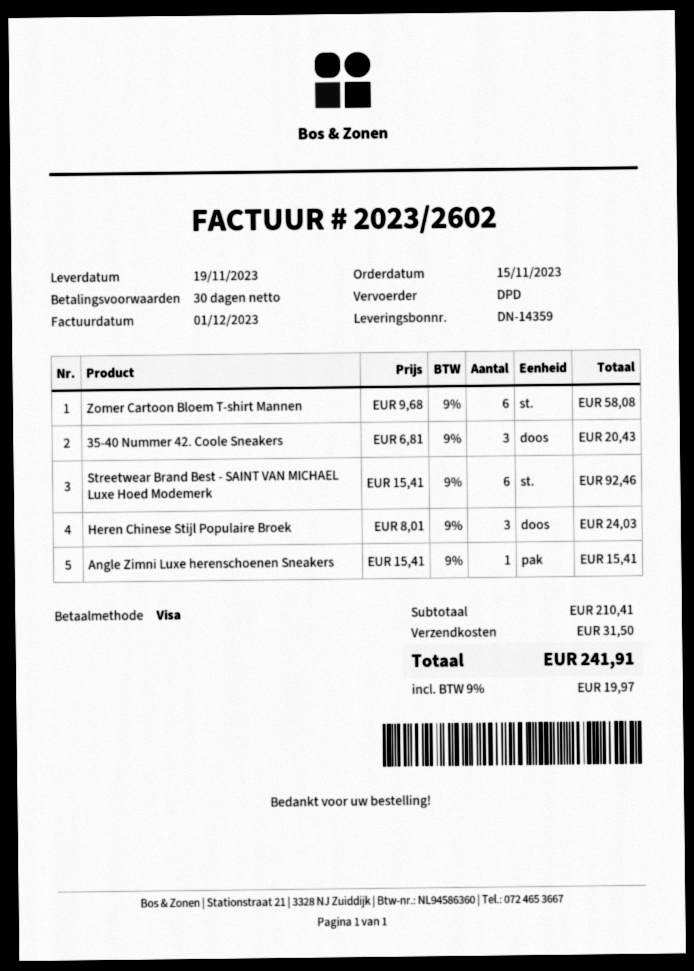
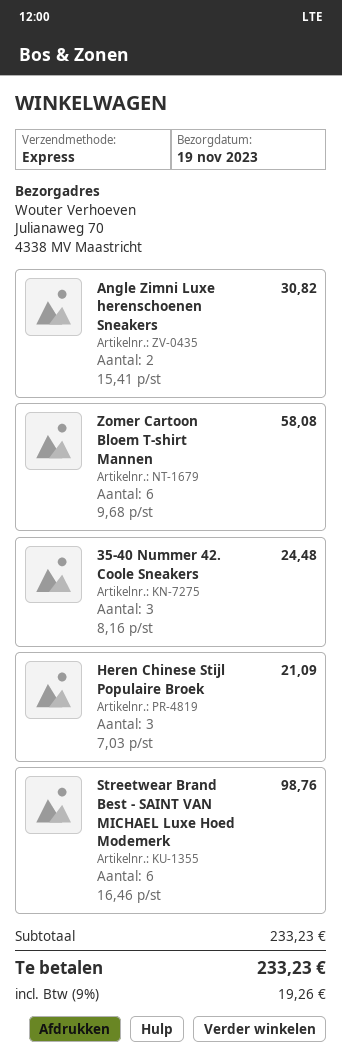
shipping method: DPD -> express
35-40 Nummer 42. Coole Sneakers: 3 x 6.81 = 20.43 -> 3 x 8.16 = 24.48
Streetwear Brand Best - SAINT VAN MICHAEL Luxe Hoed Modemerk: 6 x 15.41 = 92.46 -> 6 x 16.46 = 98.76
Heren Chinese Stijl Populaire Broek: 3 x 8.01 = 24.03 -> 3 x 7.03 = 21.09
Angle Zimni Luxe herenschoenen Sneakers: 1 x 15.41 = 15.41 -> 2 x 15.41 = 30.82
subtotal: 210.41 -> 233.23
shipping: 31.50 -> none
tax: 9% = 19.97 -> 9% = 19.26
total: 241.91 -> 233.23

